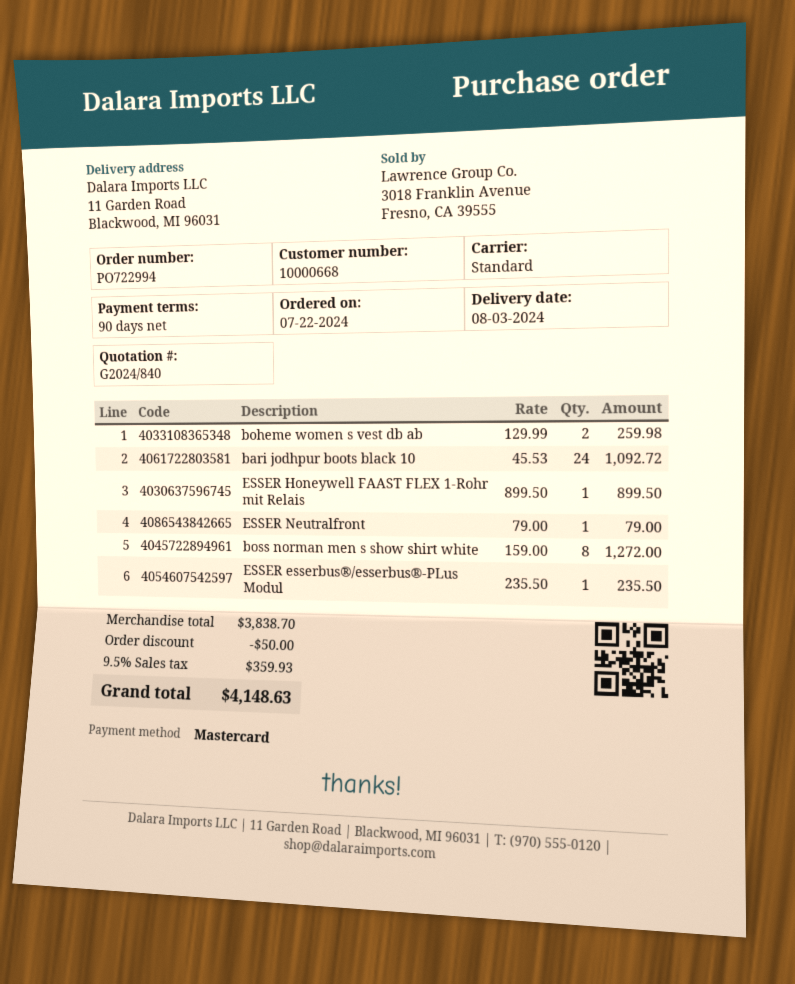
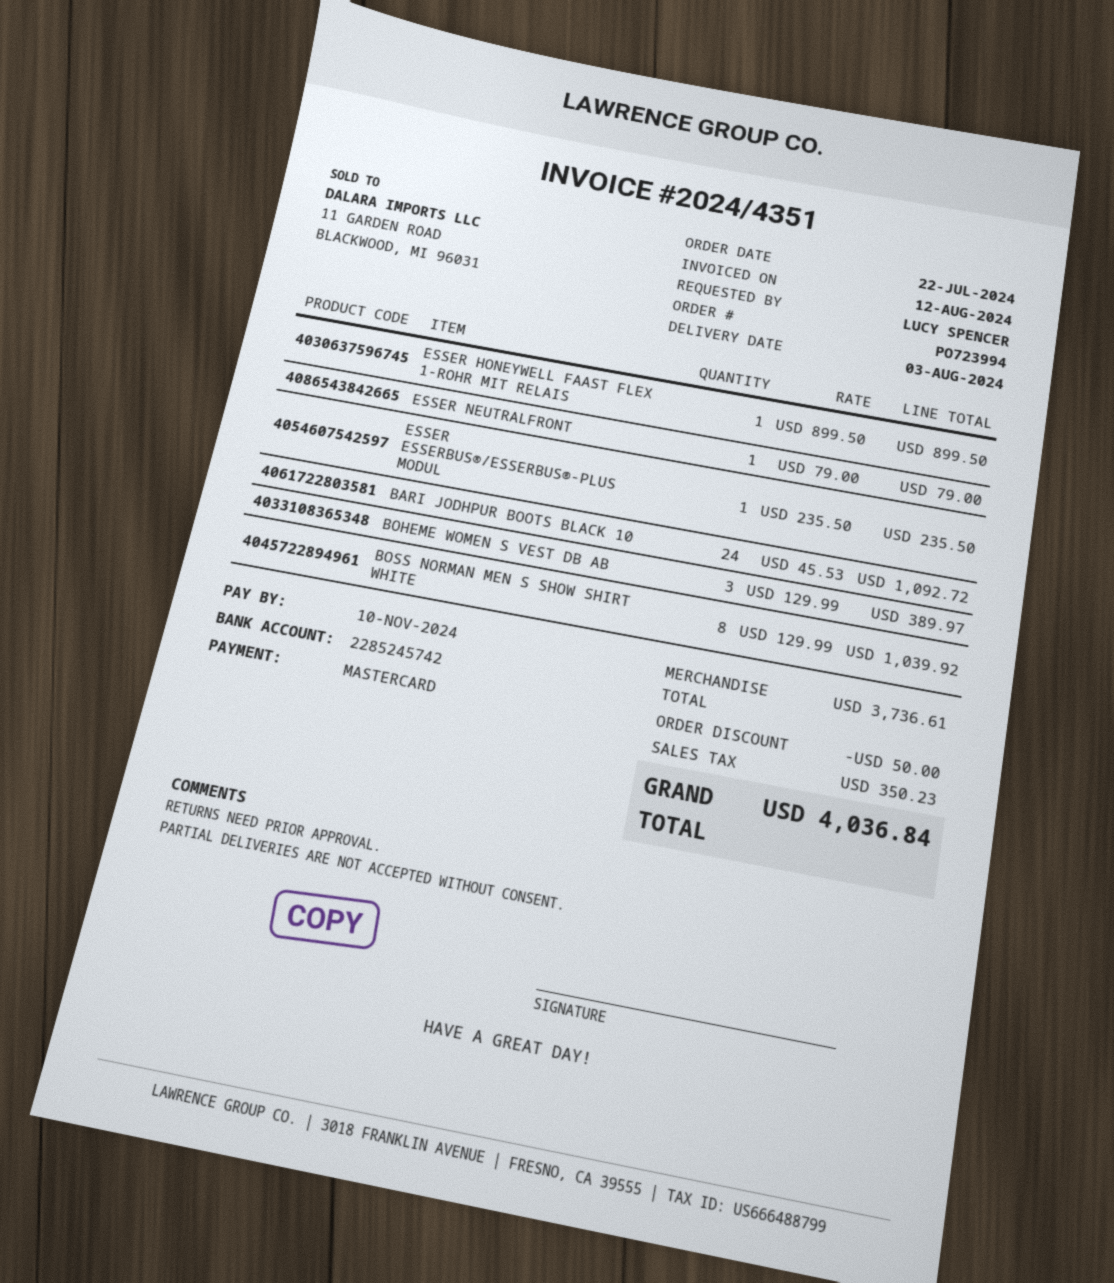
order number: PO722994 -> PO723994
boheme women s vest db ab: 2 x 129.99 = 259.98 -> 3 x 129.99 = 389.97
boss norman men s show shirt white: 8 x 159.00 = 1272.00 -> 8 x 129.99 = 1039.92
subtotal: 3838.70 -> 3736.61
tax: 359.93 -> 350.23
total: 4148.63 -> 4036.84

